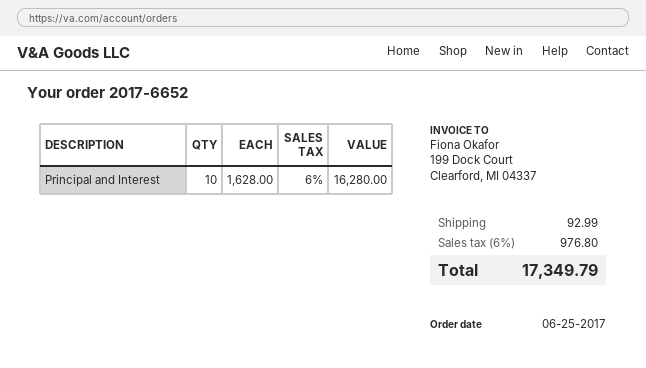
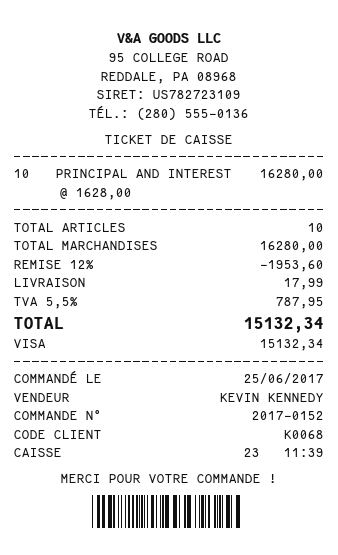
order number: 2017-6652 -> 2017-0152
discount: none -> 12% = 1953.60
shipping: 92.99 -> 17.99
tax: 6% = 976.80 -> 5.5% = 787.95
total: 17349.79 -> 15132.34

